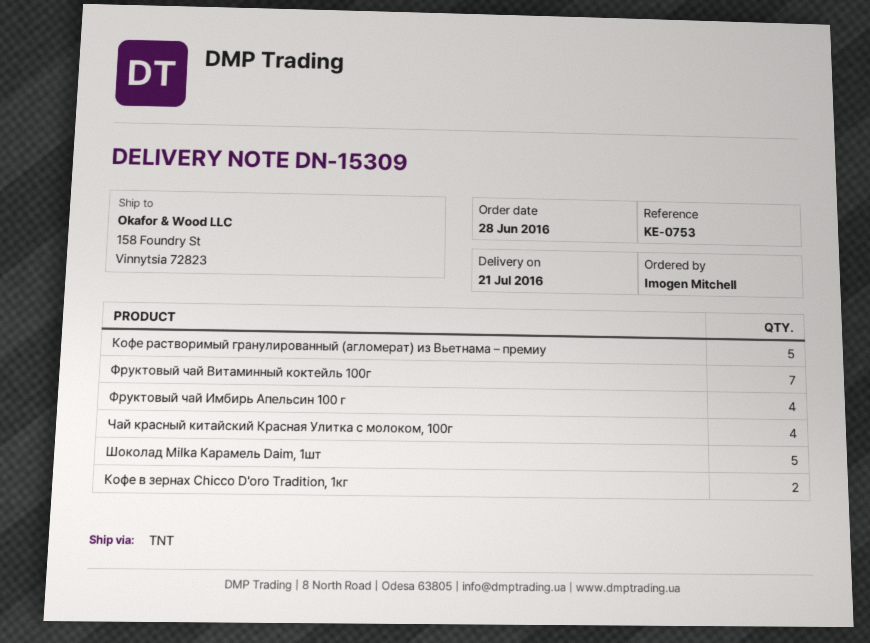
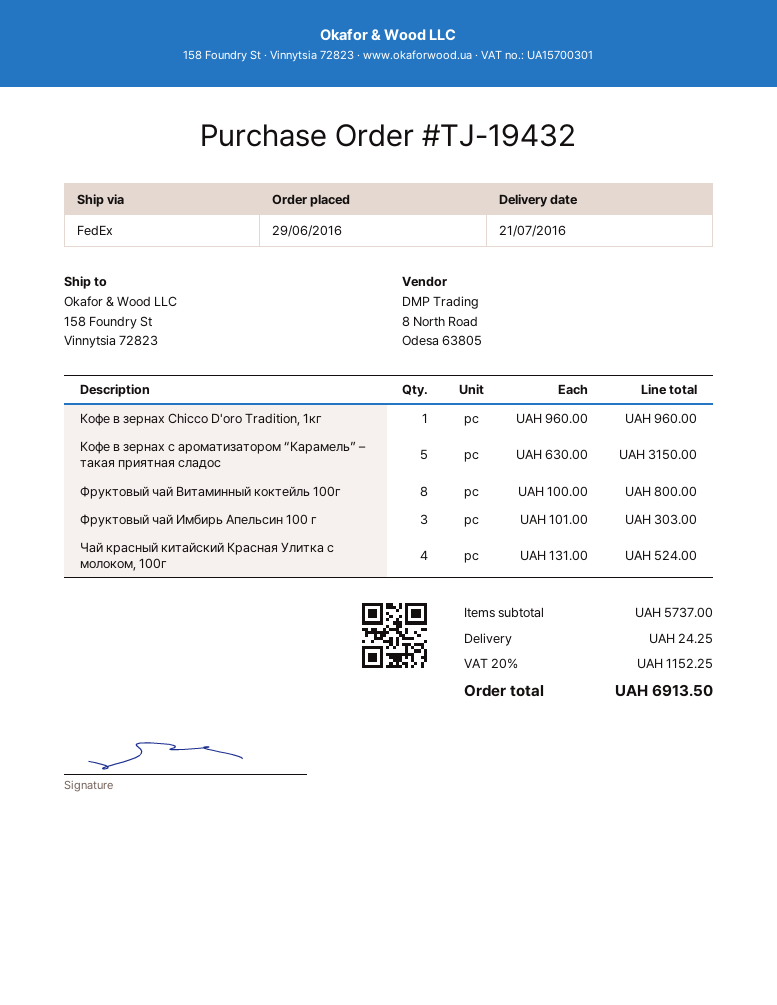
order date: 2016-06-28 -> 2016-06-29
shipping method: TNT -> FedEx
Кофе растворимый гранулированный (агломерат) из Вьетнама – премиу: 5 -> none
Фруктовый чай Витаминный коктейль 100г: 7 -> 8
Фруктовый чай Имбирь Апельсин 100 г: 4 -> 3
Шоколад Milka Карамель Daim, 1шт: 5 -> none
Кофе в зернах Chicco D'oro Tradition, 1кг: 2 -> 1
Кофе в зернах с ароматизатором “Карамель” – такая приятная сладос: none -> 5

